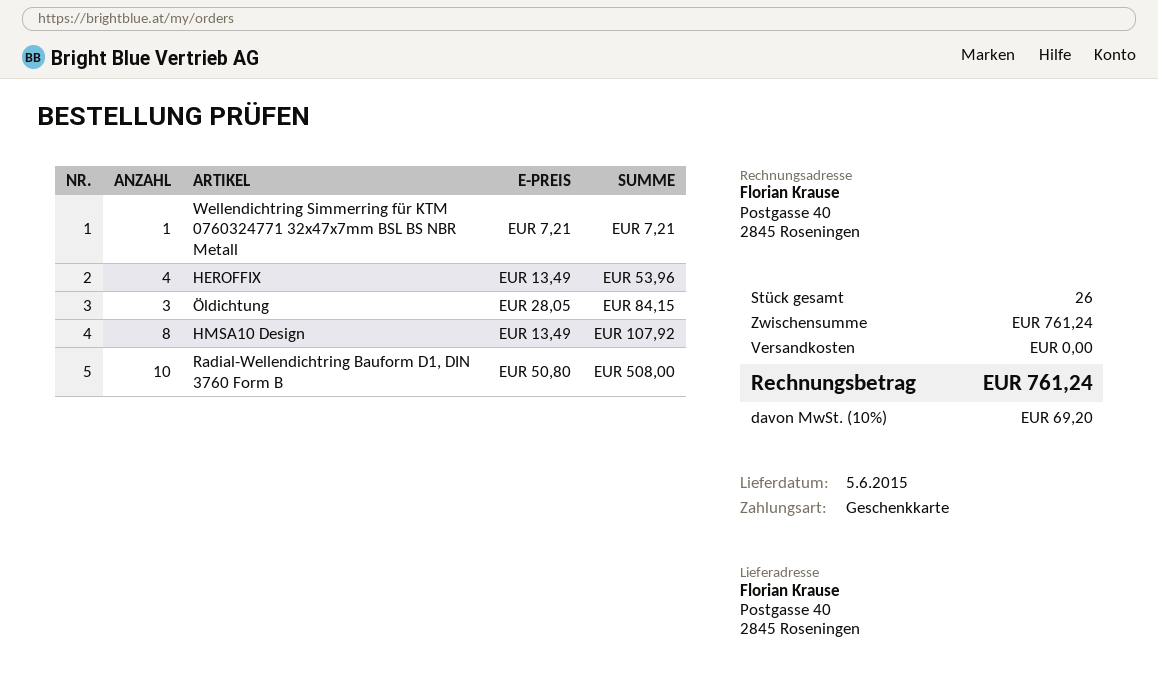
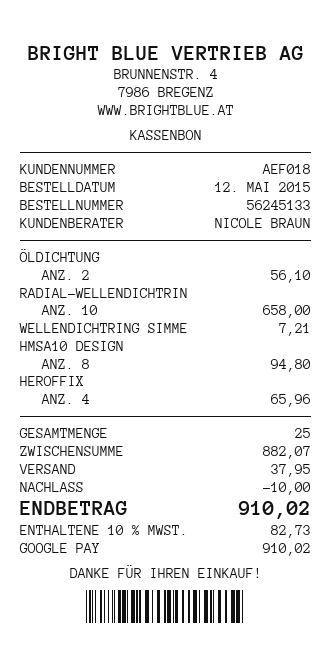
payment method: gift card -> Google Pay
HEROFFIX: 4 for 53.96 -> 4 for 65.96
Öldichtung: 3 for 84.15 -> 2 for 56.10
HMSA10 Design: 8 for 107.92 -> 8 for 94.80
Radial-Wellendichtring Bauform D1, DIN 3760 Form B: 10 for 508.00 -> 10 for 658.00
total quantity: 26 -> 25
subtotal: 761.24 -> 882.07
discount: none -> 10.00
shipping: 0.00 -> 37.95
tax: 10% = 69.20 -> 10% = 82.73
total: 761.24 -> 910.02

